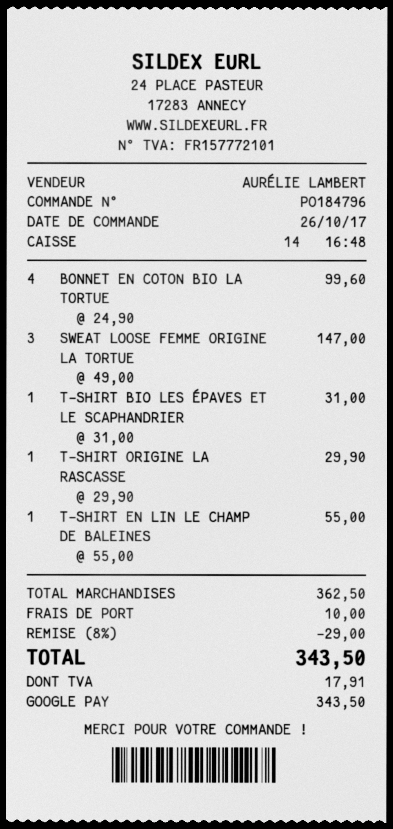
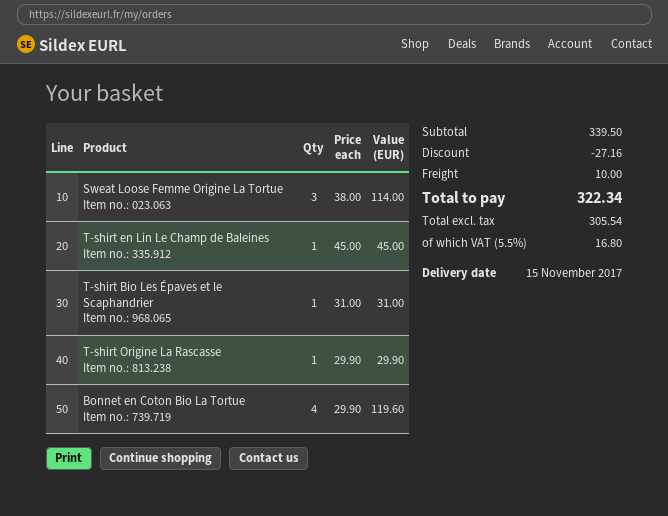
BONNET EN COTON BIO LA TORTUE: 4 x 24.90 = 99.60 -> 4 x 29.90 = 119.60
SWEAT LOOSE FEMME ORIGINE LA TORTUE: 3 x 49.00 = 147.00 -> 3 x 38.00 = 114.00
T-SHIRT EN LIN LE CHAMP DE BALEINES: 1 x 55.00 = 55.00 -> 1 x 45.00 = 45.00
subtotal: 362.50 -> 339.50
discount: 29.00 -> 27.16
tax: 17.91 -> 16.80
total: 343.50 -> 322.34

